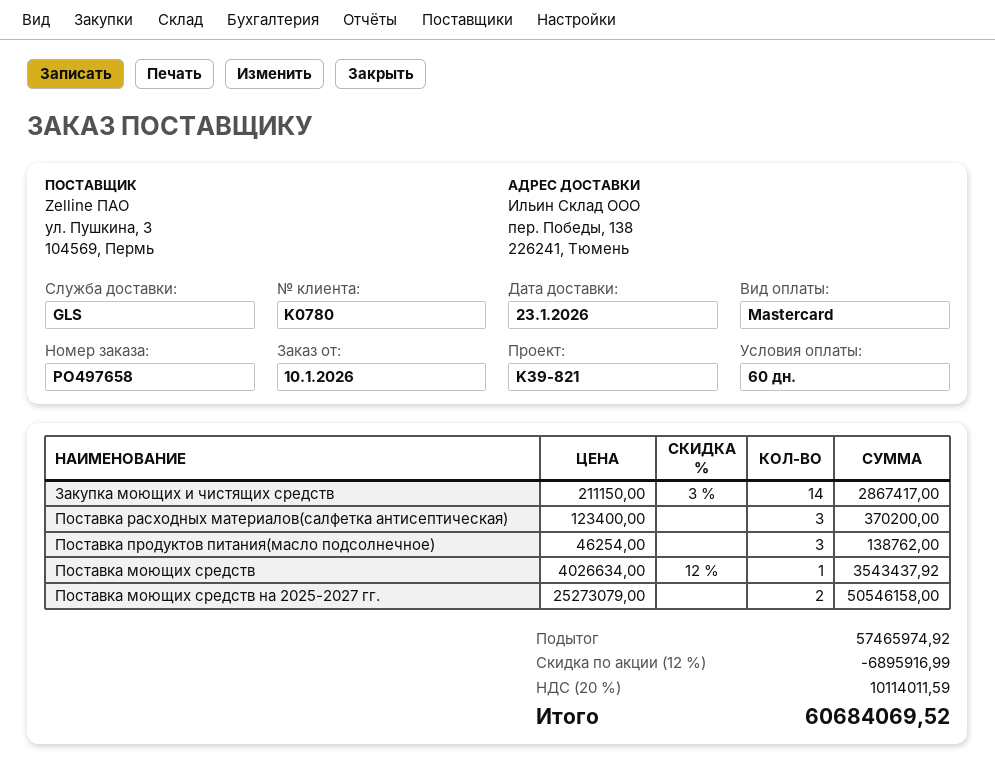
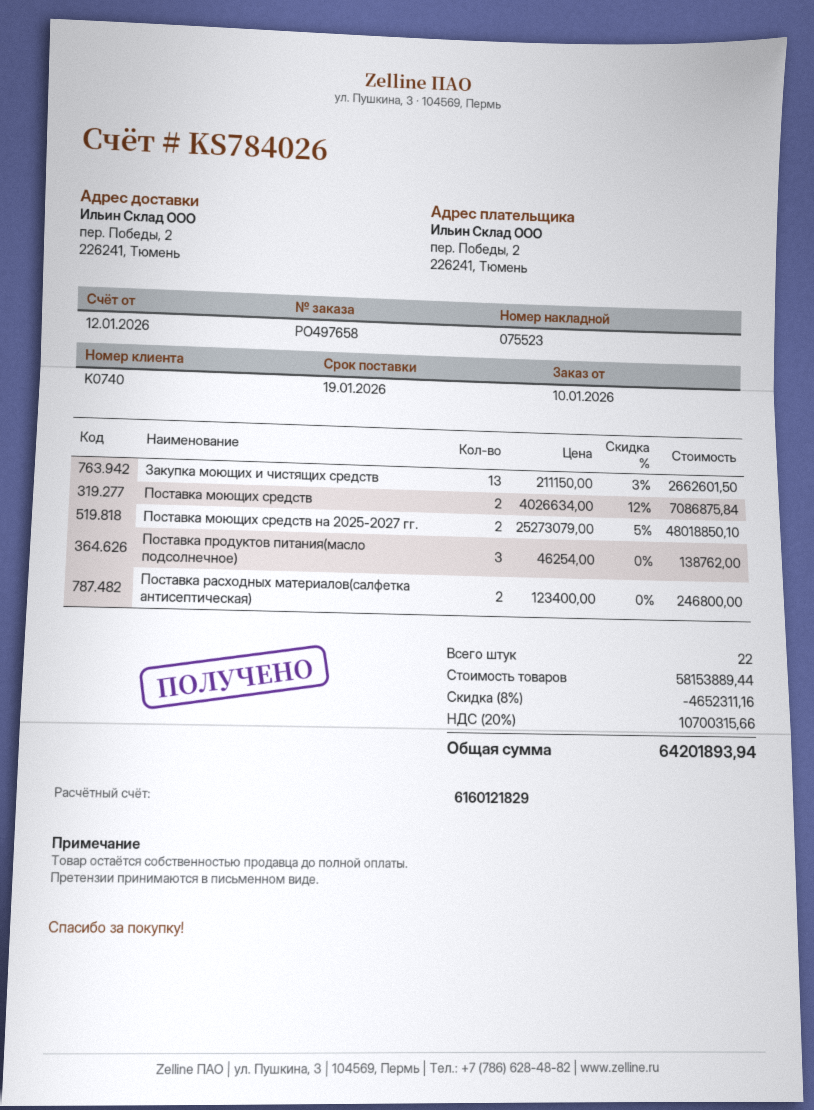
delivery date: 2026-01-23 -> 2026-01-19
customer number: K0780 -> K0740
ship to: пер. Победы, 138, 226241, Тюмень -> пер. Победы, 2, 226241, Тюмень
Закупка моющих и чистящих средств: 14 x 211150.00 - 3% = 2867417.00 -> 13 x 211150.00 - 3% = 2662601.50
Поставка расходных материалов(салфетка антисептическая): 3 x 123400.00 = 370200.00 -> 2 x 123400.00 = 246800.00
Поставка моющих средств: 1 x 4026634.00 - 12% = 3543437.92 -> 2 x 4026634.00 - 12% = 7086875.84
Поставка моющих средств на 2025-2027 гг.: 2 x 25273079.00 = 50546158.00 -> 2 x 25273079.00 - 5% = 48018850.10
subtotal: 57465974.92 -> 58153889.44
discount: 12% = 6895916.99 -> 8% = 4652311.16
tax: 20% = 10114011.59 -> 20% = 10700315.66
total: 60684069.52 -> 64201893.94

